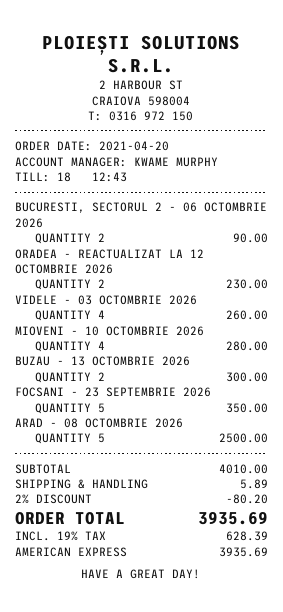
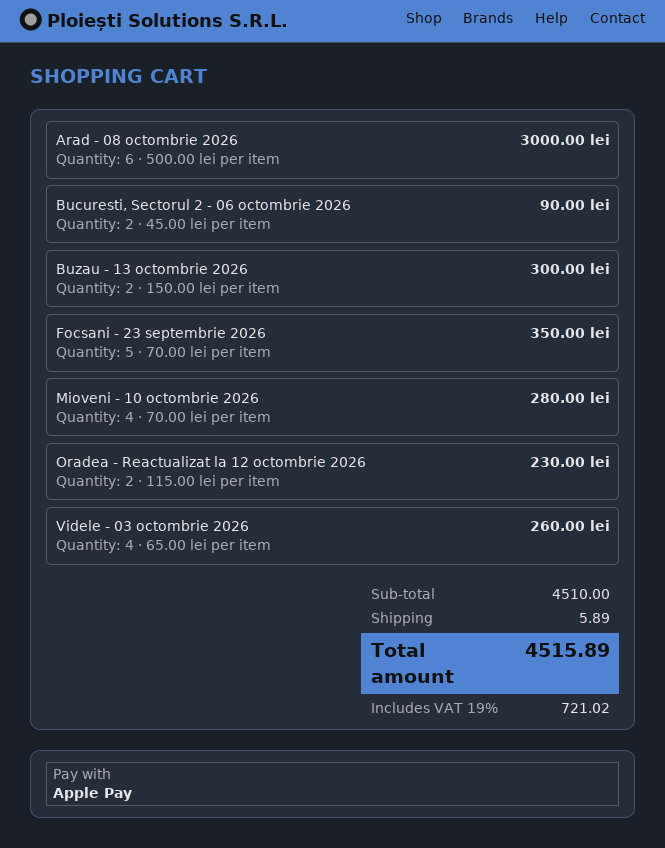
payment method: American Express -> Apple Pay
ARAD - 08 OCTOMBRIE 2026: 5 for 2500.00 -> 6 for 3000.00
subtotal: 4010.00 -> 4510.00
discount: 2% = 80.20 -> none
tax: 19% = 628.39 -> 19% = 721.02
total: 3935.69 -> 4515.89

